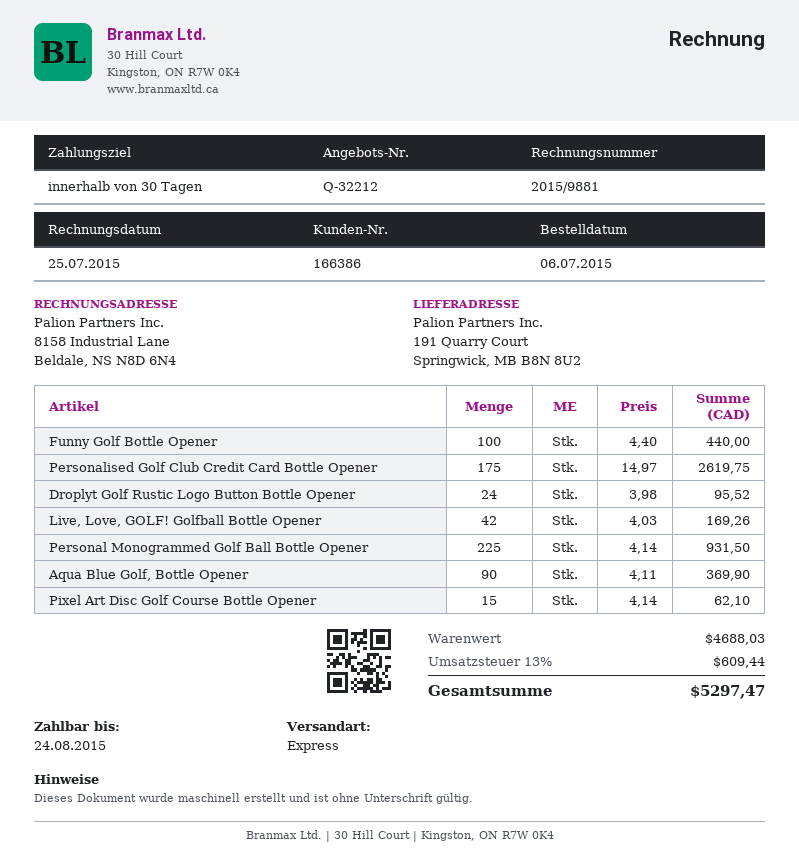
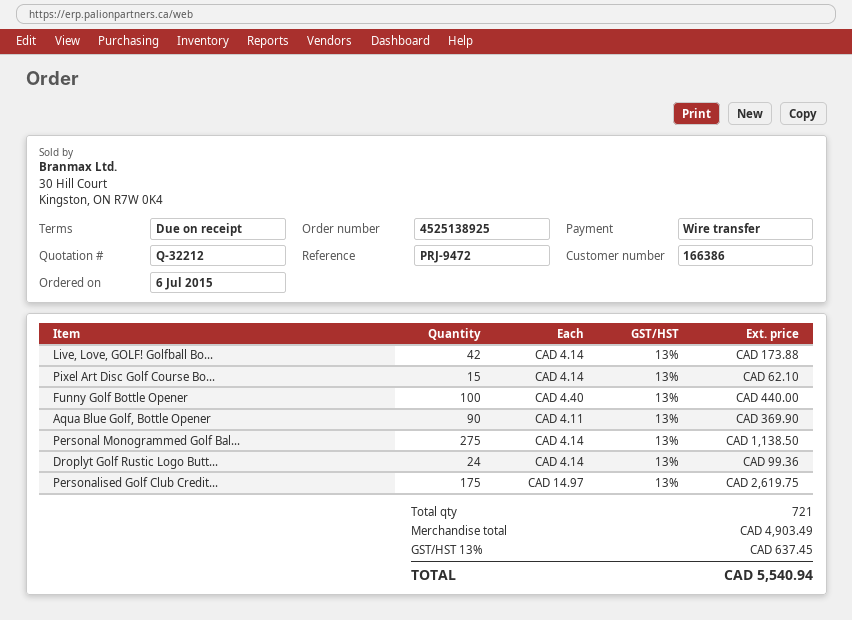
payment terms: 30 days -> on receipt
Droplyt Golf Rustic Logo Button Bottle Opener: 24 x 3.98 = 95.52 -> 24 x 4.14 = 99.36
Live, Love, GOLF! Golfball Bottle Opener: 42 x 4.03 = 169.26 -> 42 x 4.14 = 173.88
Personal Monogrammed Golf Ball Bottle Opener: 225 x 4.14 = 931.50 -> 275 x 4.14 = 1138.50
subtotal: 4688.03 -> 4903.49
tax: 13% = 609.44 -> 13% = 637.45
total: 5297.47 -> 5540.94

